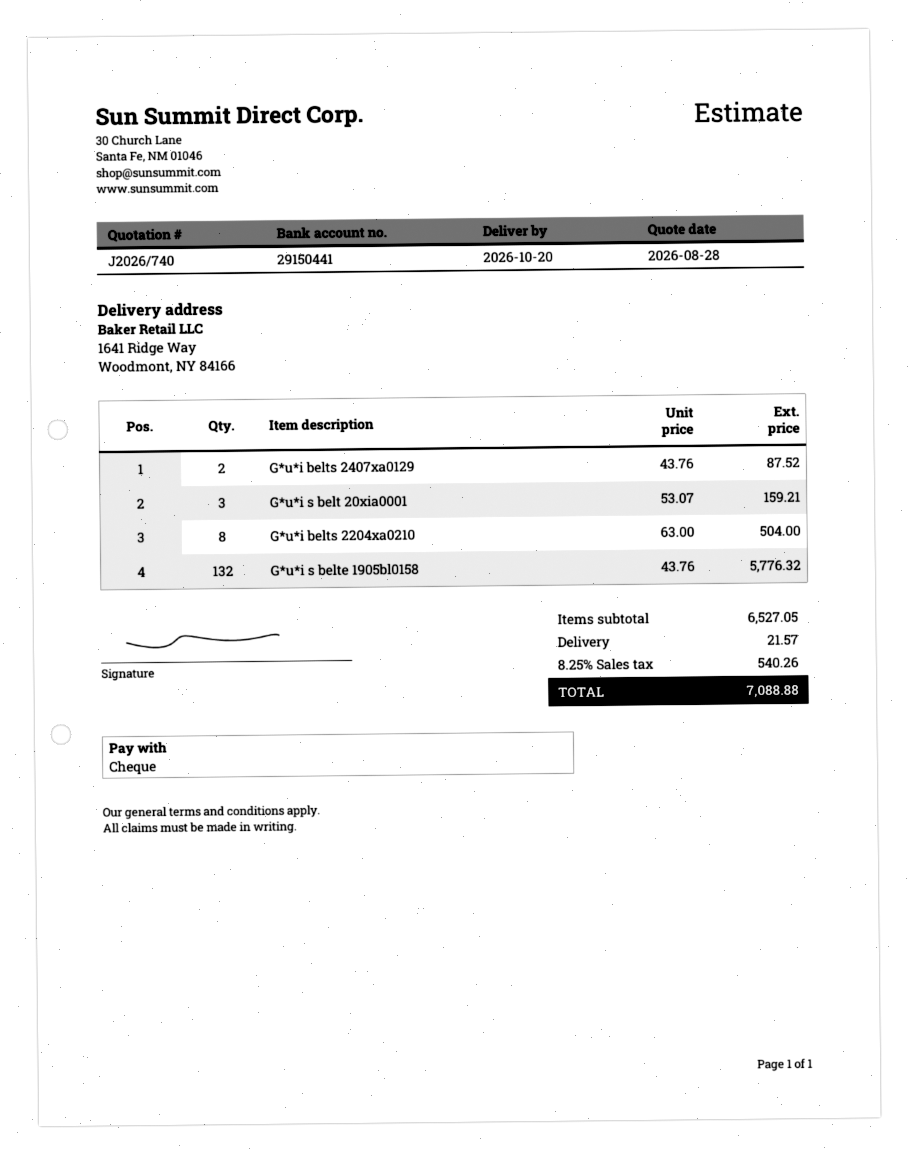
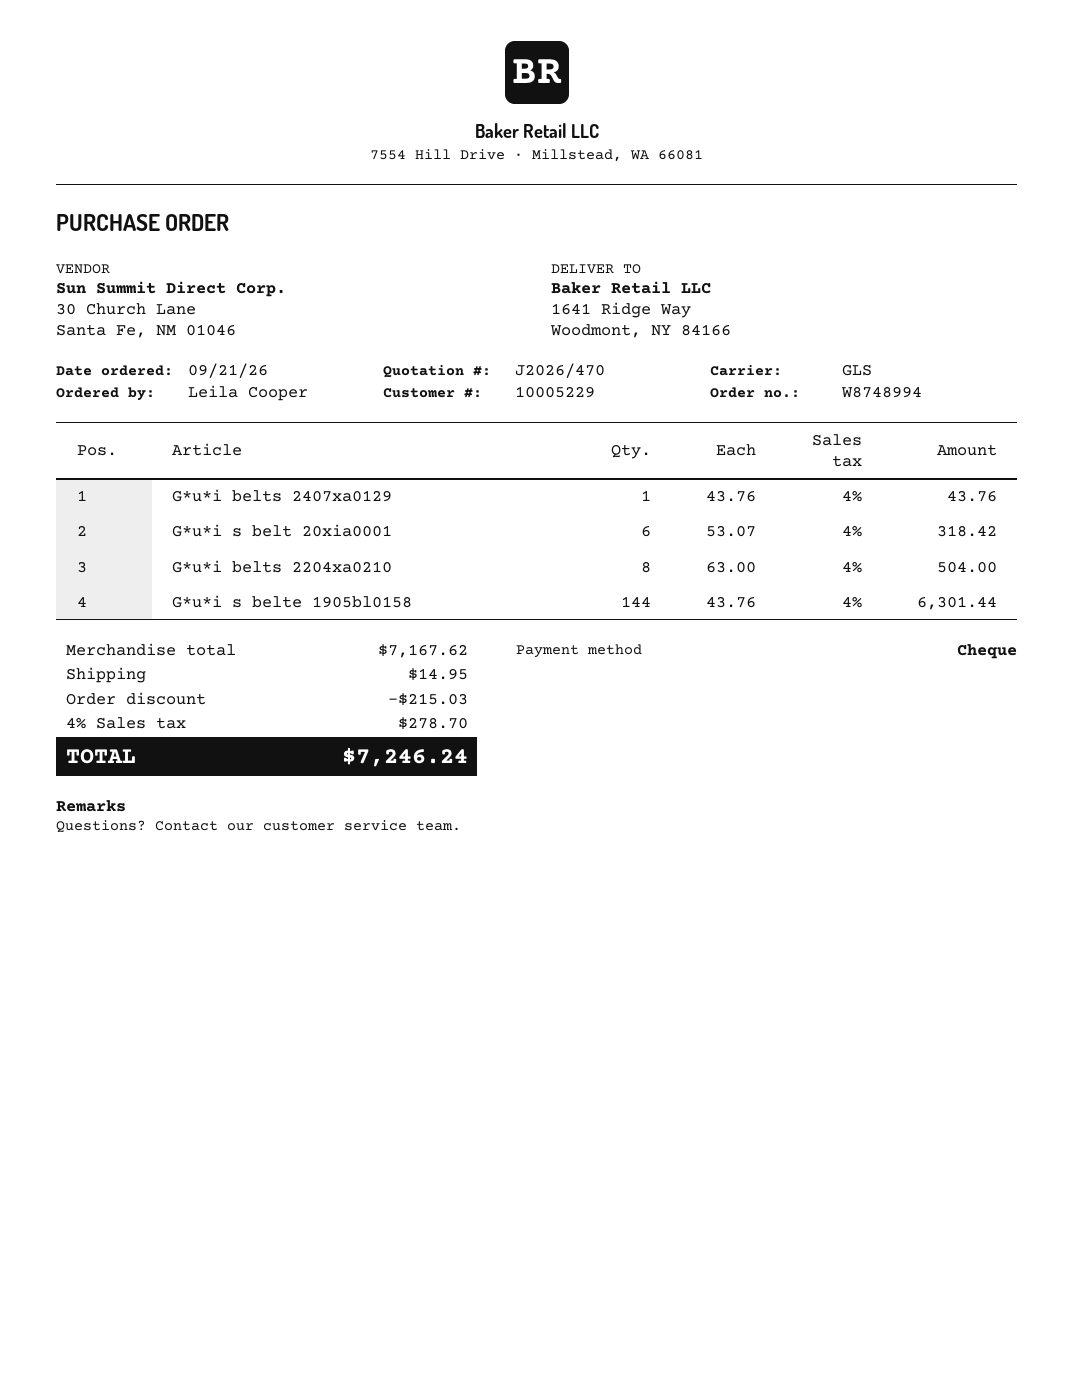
quote number: J2026/740 -> J2026/470
G*u*i belts 2407xa0129: 2 x 43.76 = 87.52 -> 1 x 43.76 = 43.76
G*u*i s belt 20xia0001: 3 x 53.07 = 159.21 -> 6 x 53.07 = 318.42
G*u*i s belte 1905bl0158: 132 x 43.76 = 5776.32 -> 144 x 43.76 = 6301.44
subtotal: 6527.05 -> 7167.62
discount: none -> 215.03
shipping: 21.57 -> 14.95
tax: 8.25% = 540.26 -> 4% = 278.70
total: 7088.88 -> 7246.24

